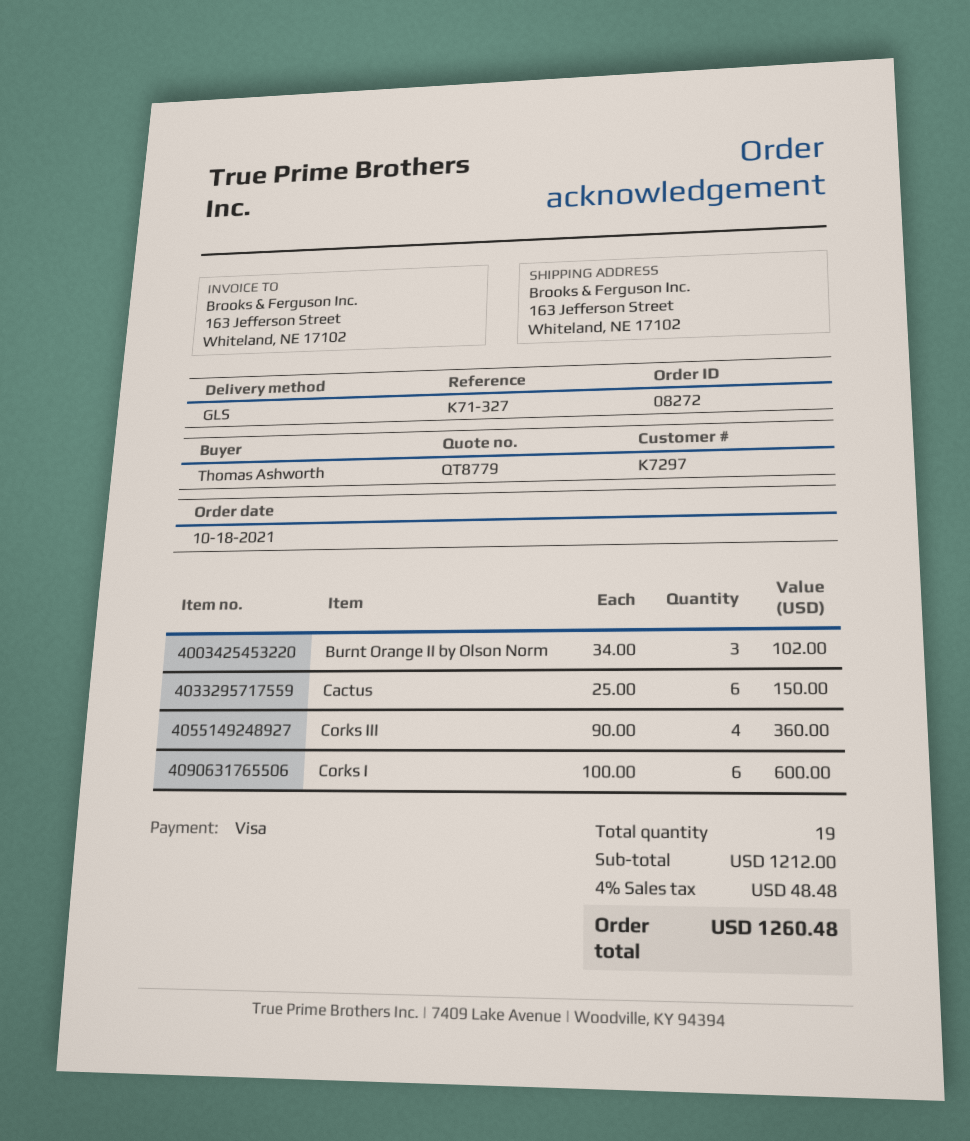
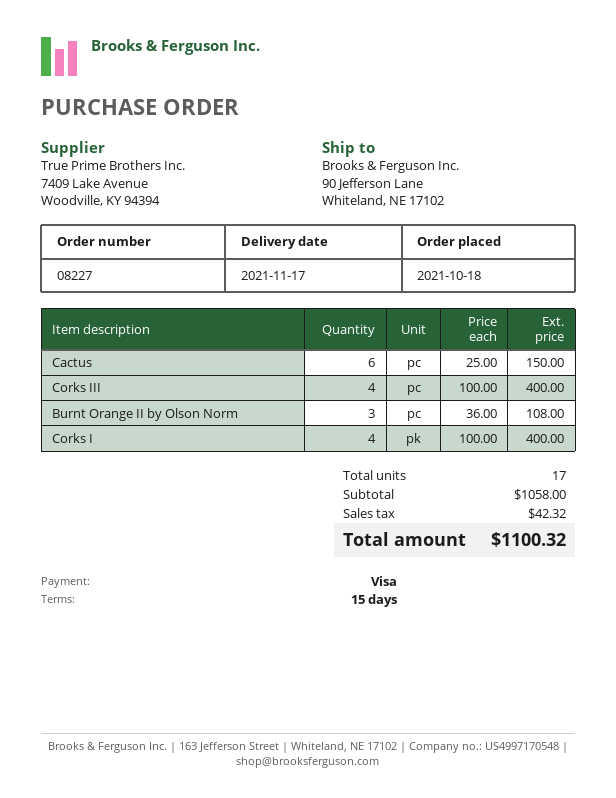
order number: 08272 -> 08227
ship to: 163 Jefferson Street, Whiteland, NE 17102 -> 90 Jefferson Lane, Whiteland, NE 17102
Burnt Orange II by Olson Norm: 3 x 34.00 = 102.00 -> 3 x 36.00 = 108.00
Corks III: 4 x 90.00 = 360.00 -> 4 x 100.00 = 400.00
Corks I: 6 x 100.00 = 600.00 -> 4 x 100.00 = 400.00
total quantity: 19 -> 17
subtotal: 1212.00 -> 1058.00
tax: 48.48 -> 42.32
total: 1260.48 -> 1100.32

